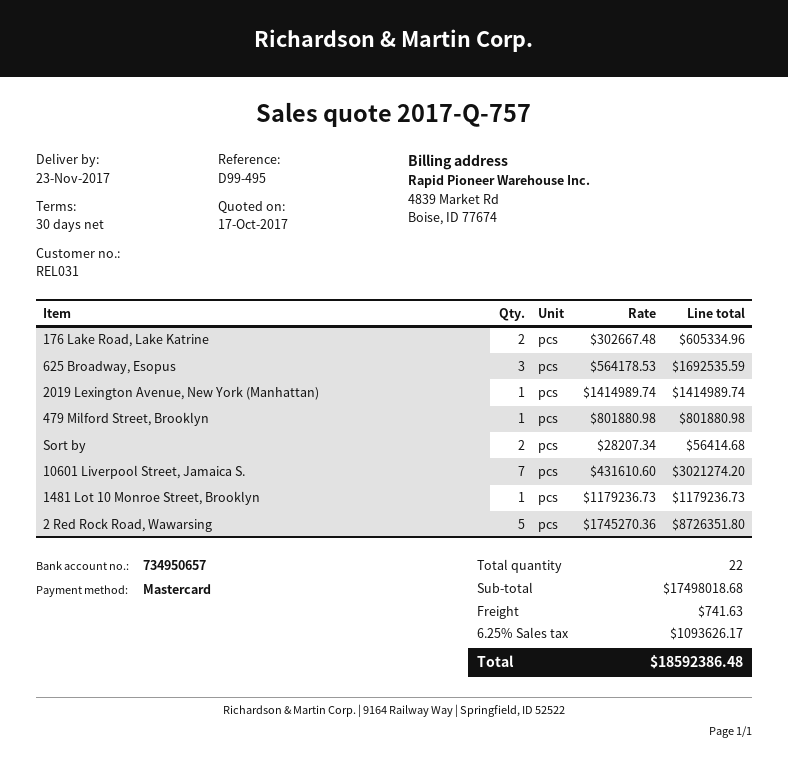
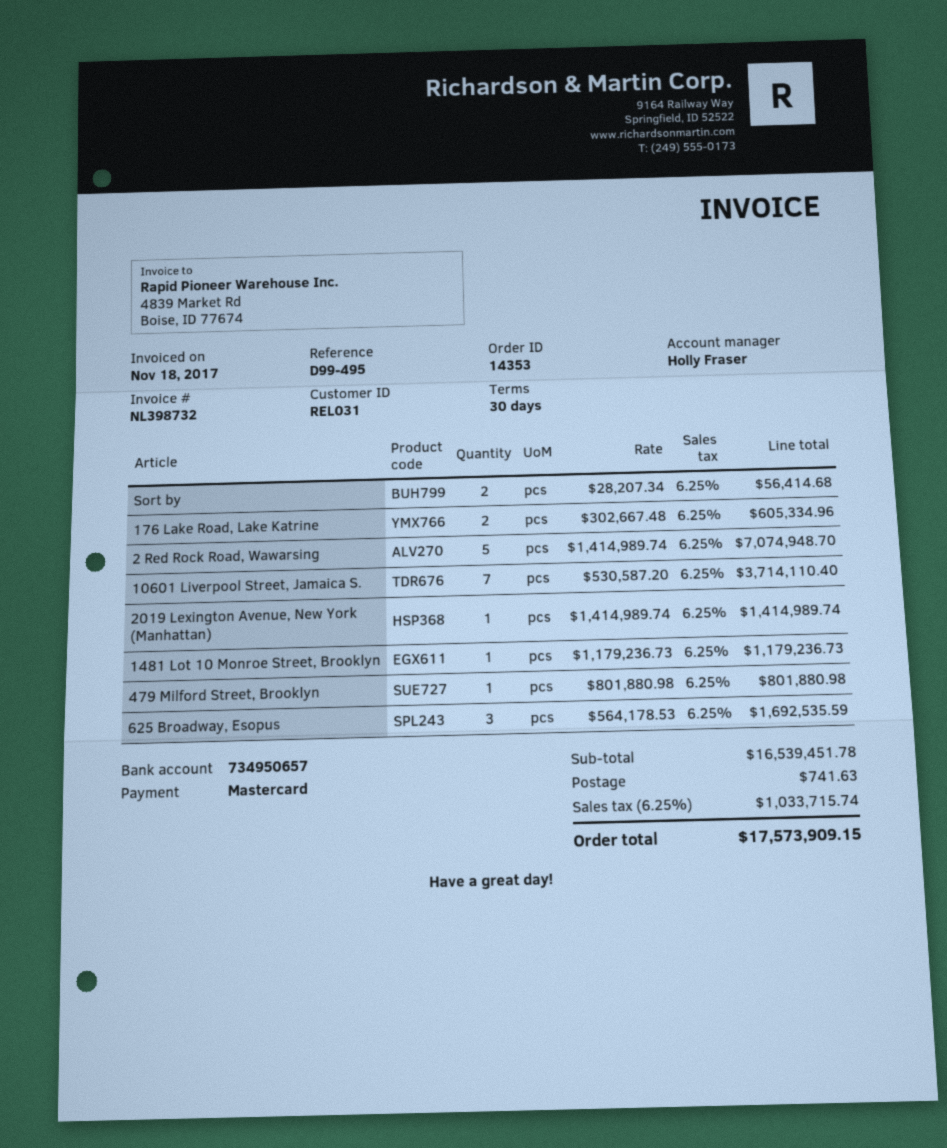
10601 Liverpool Street, Jamaica S.: 7 x 431610.60 = 3021274.20 -> 7 x 530587.20 = 3714110.40
2 Red Rock Road, Wawarsing: 5 x 1745270.36 = 8726351.80 -> 5 x 1414989.74 = 7074948.70
subtotal: 17498018.68 -> 16539451.78
tax: 6.25% = 1093626.17 -> 6.25% = 1033715.74
total: 18592386.48 -> 17573909.15

